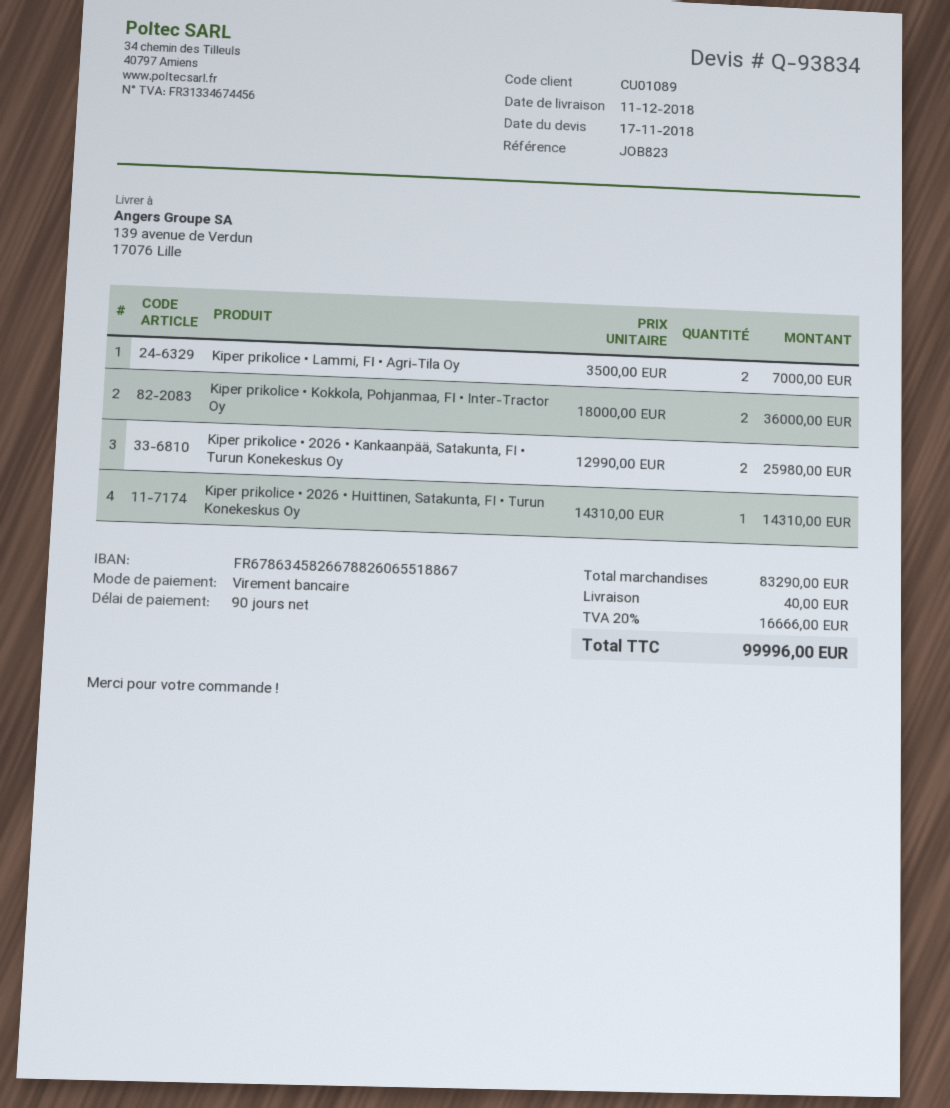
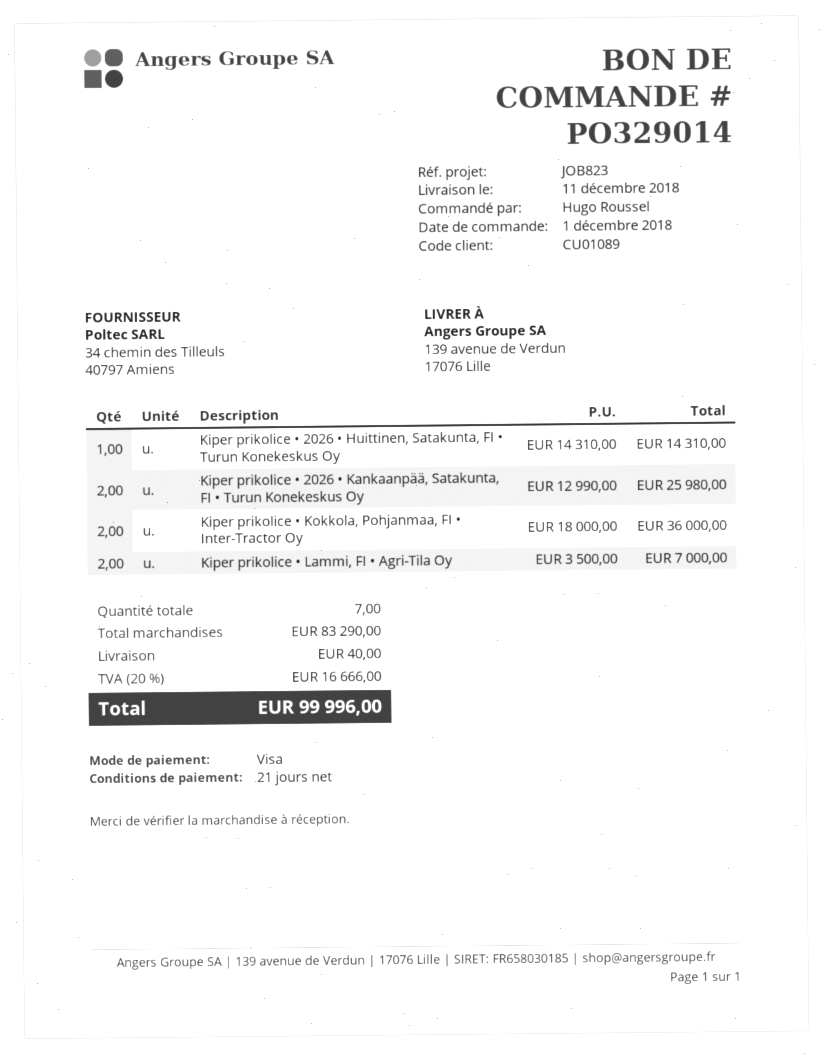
payment terms: 90 days -> 21 days
payment method: bank transfer -> Visa

